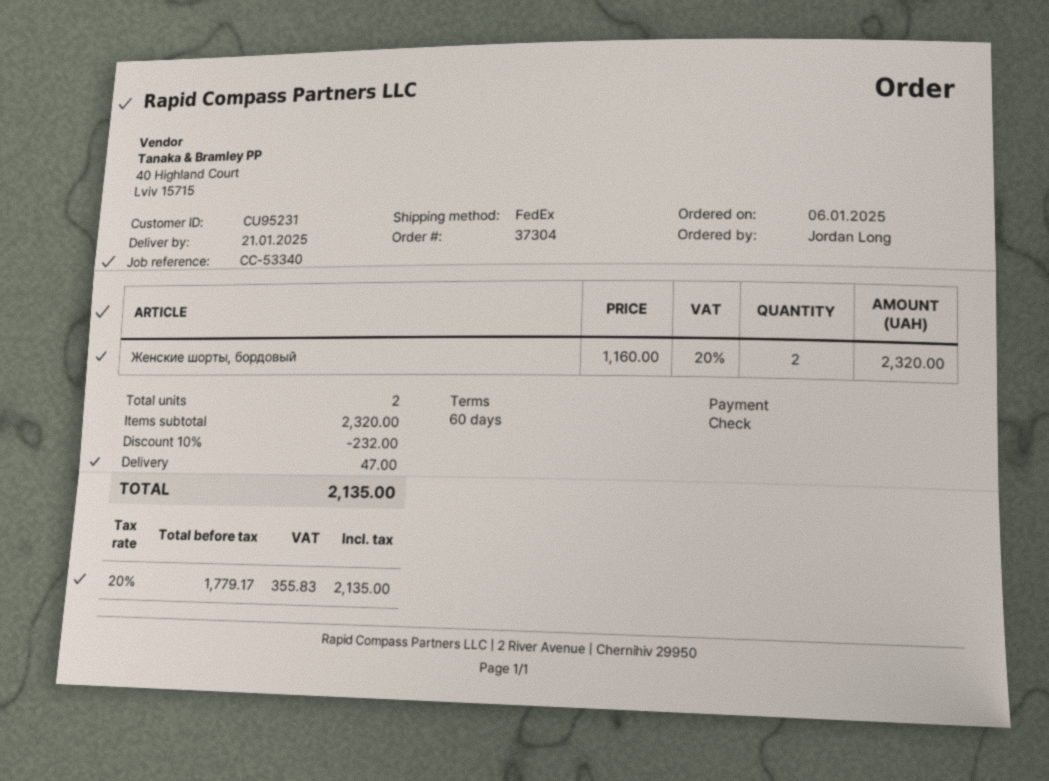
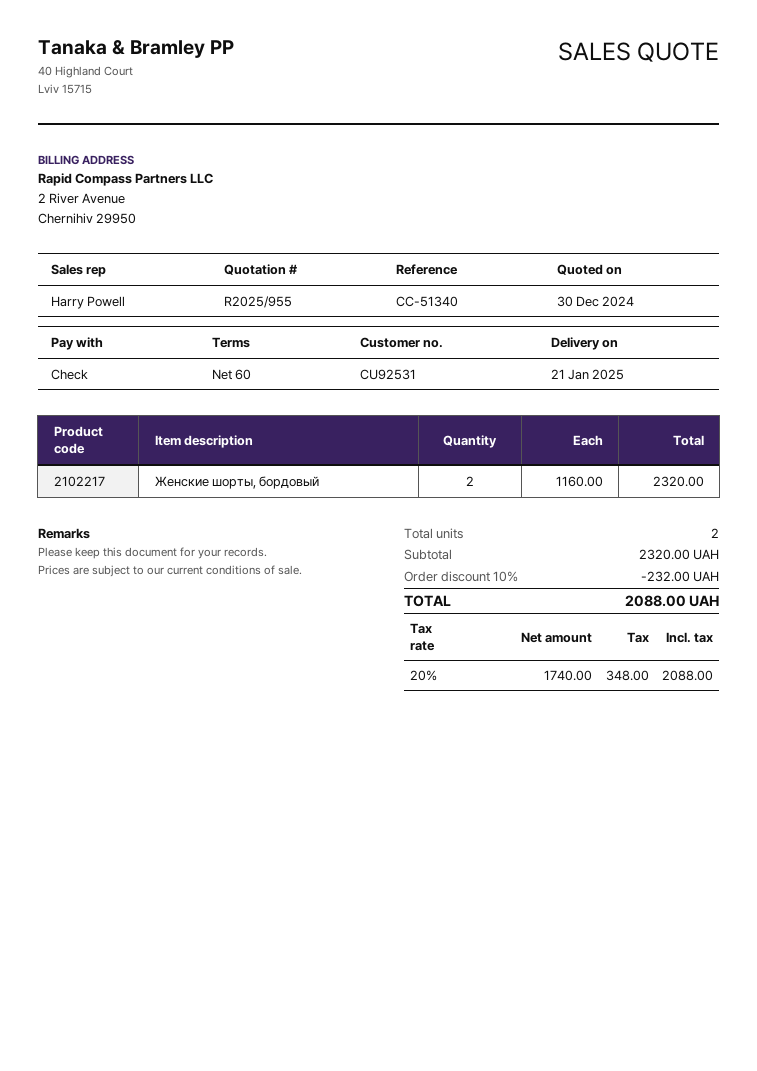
customer number: CU95231 -> CU92531
reference: CC-53340 -> CC-51340
shipping: 47.00 -> none
net: 1779.17 -> 1740.00
tax: 20% = 355.83 -> 20% = 348.00
total: 2135.00 -> 2088.00

